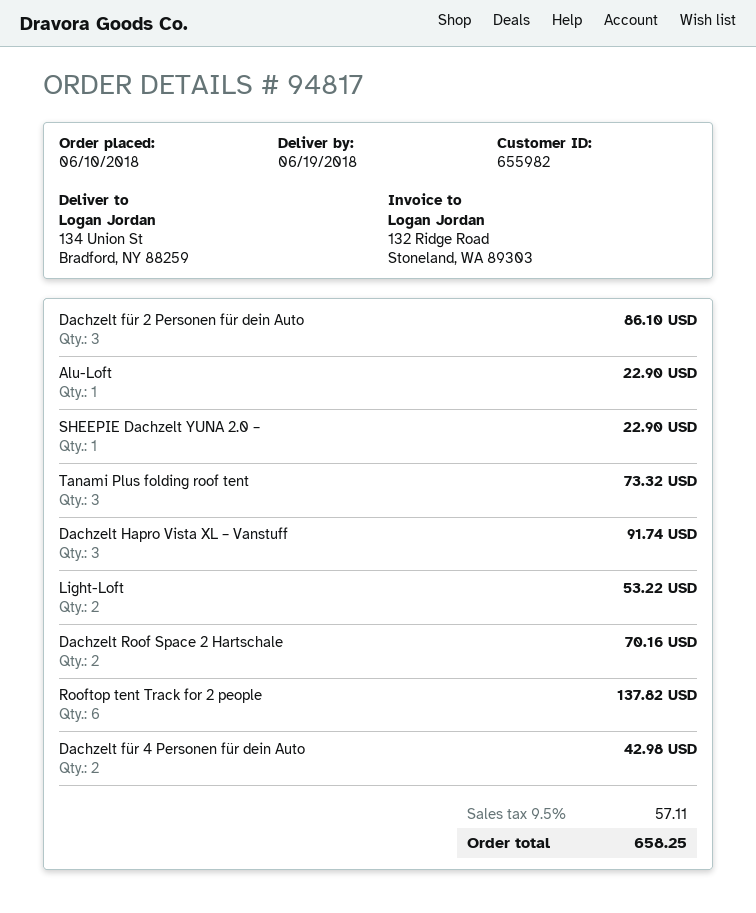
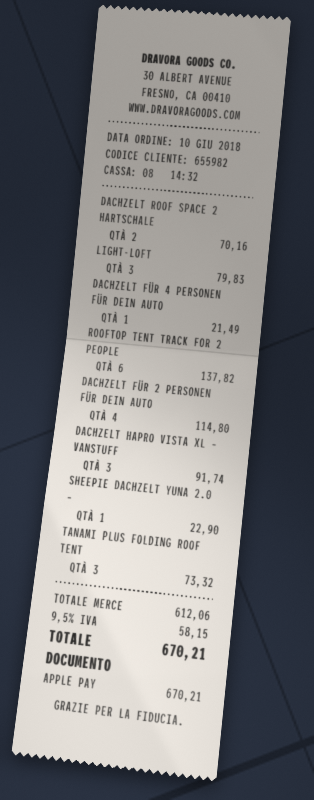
Dachzelt für 2 Personen für dein Auto: 3 for 86.10 -> 4 for 114.80
Alu-Loft: 1 for 22.90 -> none
Light-Loft: 2 for 53.22 -> 3 for 79.83
Dachzelt für 4 Personen für dein Auto: 2 for 42.98 -> 1 for 21.49
tax: 9.5% = 57.11 -> 9.5% = 58.15
total: 658.25 -> 670.21

